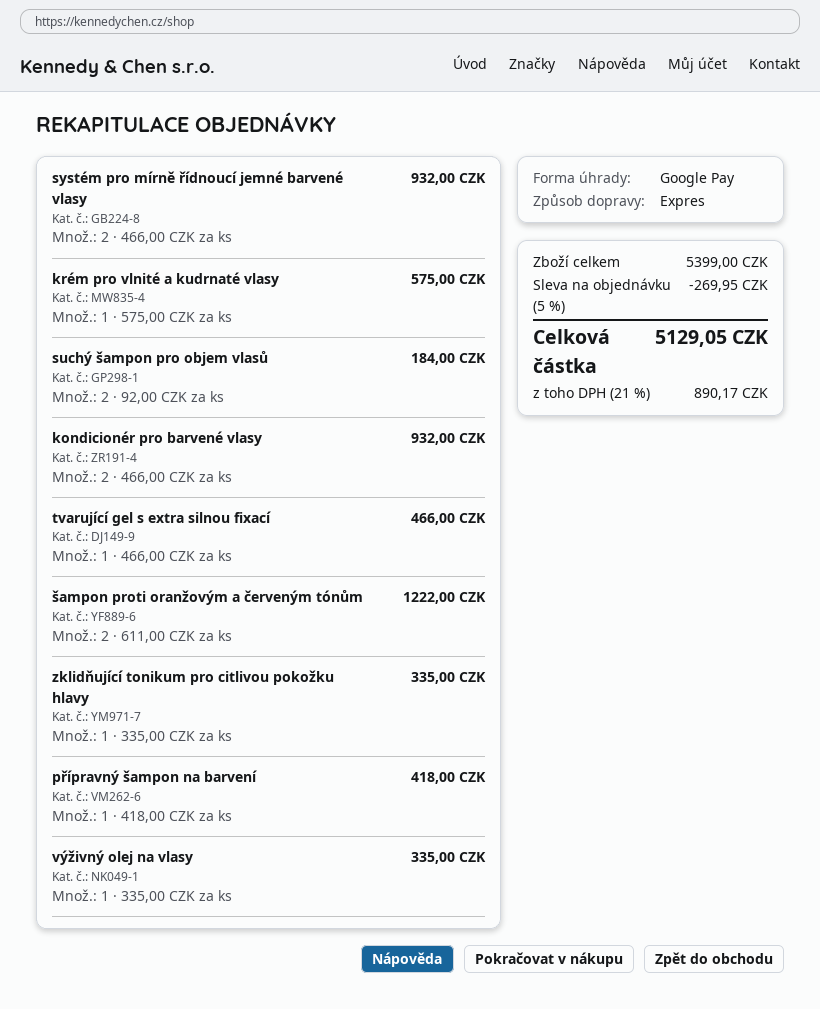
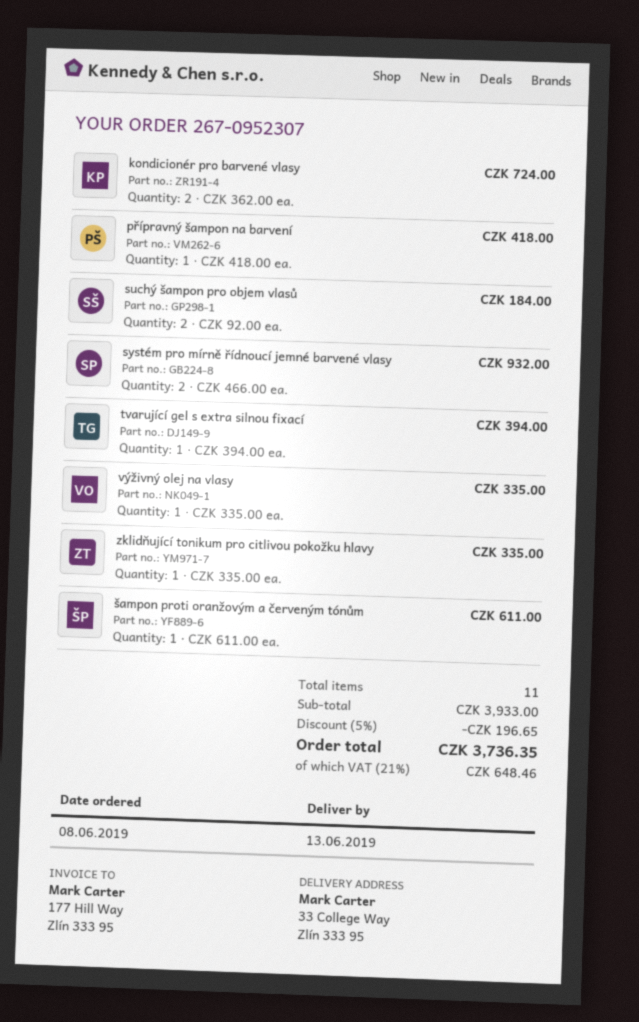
krém pro vlnité a kudrnaté vlasy: 1 x 575.00 = 575.00 -> none
kondicionér pro barvené vlasy: 2 x 466.00 = 932.00 -> 2 x 362.00 = 724.00
tvarující gel s extra silnou fixací: 1 x 466.00 = 466.00 -> 1 x 394.00 = 394.00
šampon proti oranžovým a červeným tónům: 2 x 611.00 = 1222.00 -> 1 x 611.00 = 611.00
subtotal: 5399.00 -> 3933.00
discount: 5% = 269.95 -> 5% = 196.65
tax: 21% = 890.17 -> 21% = 648.46
total: 5129.05 -> 3736.35

